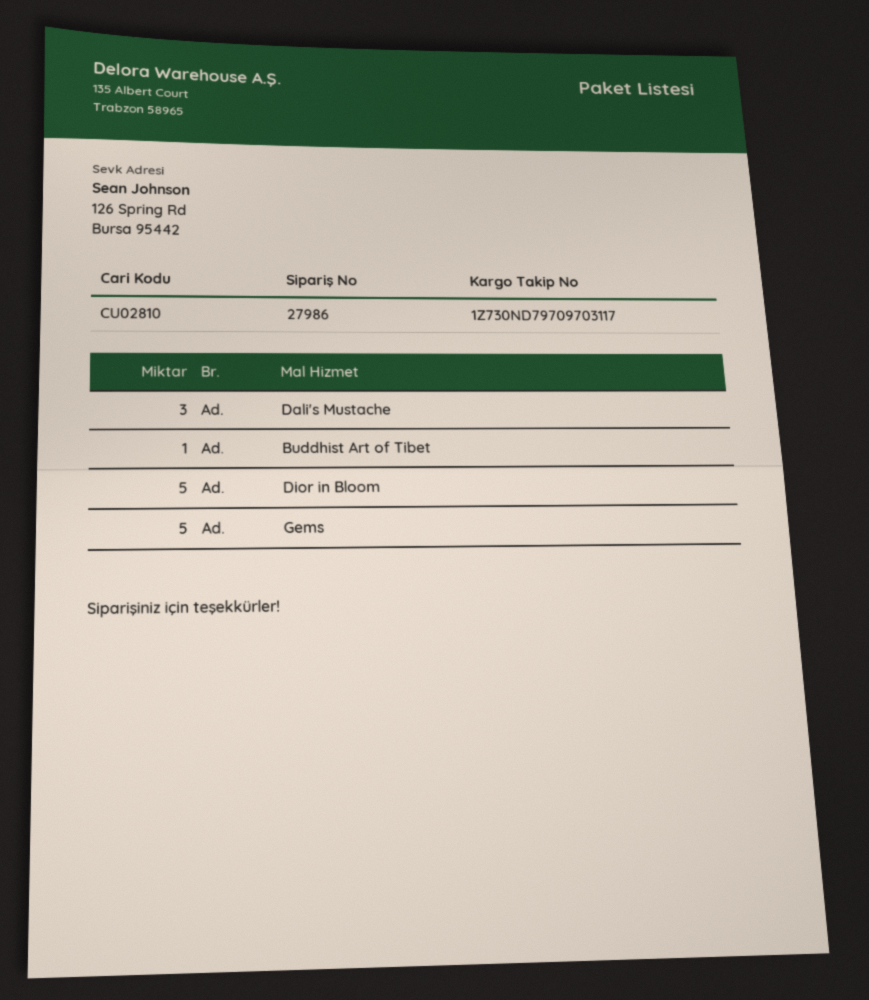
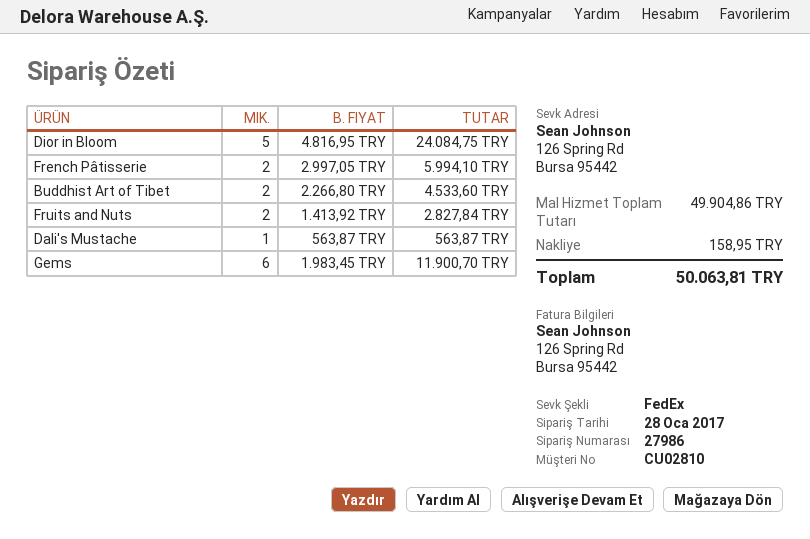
Dali's Mustache: 3 -> 1
Buddhist Art of Tibet: 1 -> 2
Gems: 5 -> 6
French Pâtisserie: none -> 2
Fruits and Nuts: none -> 2

